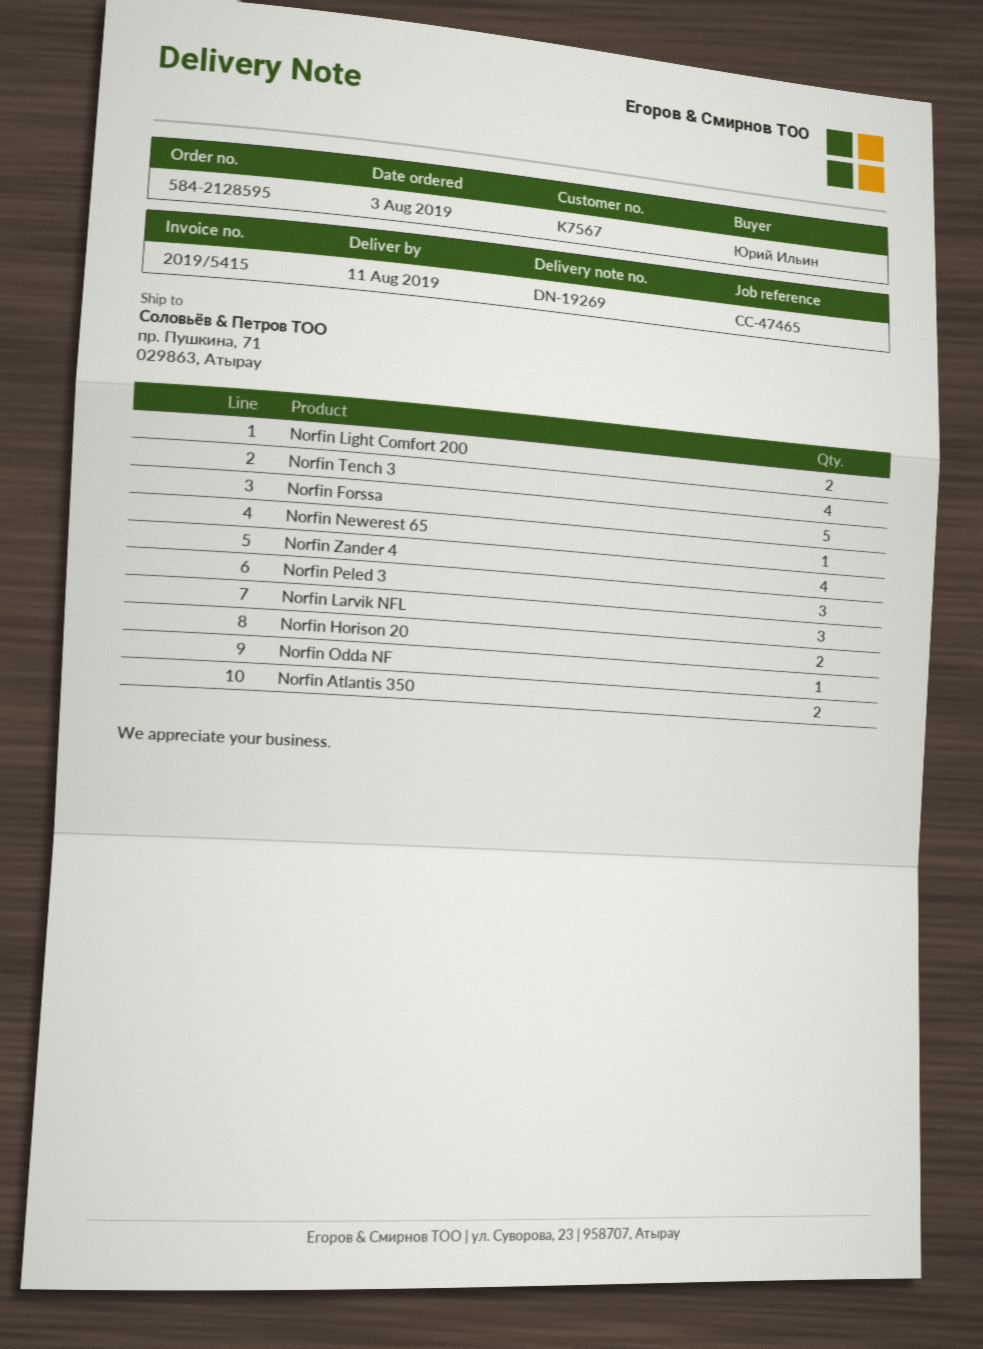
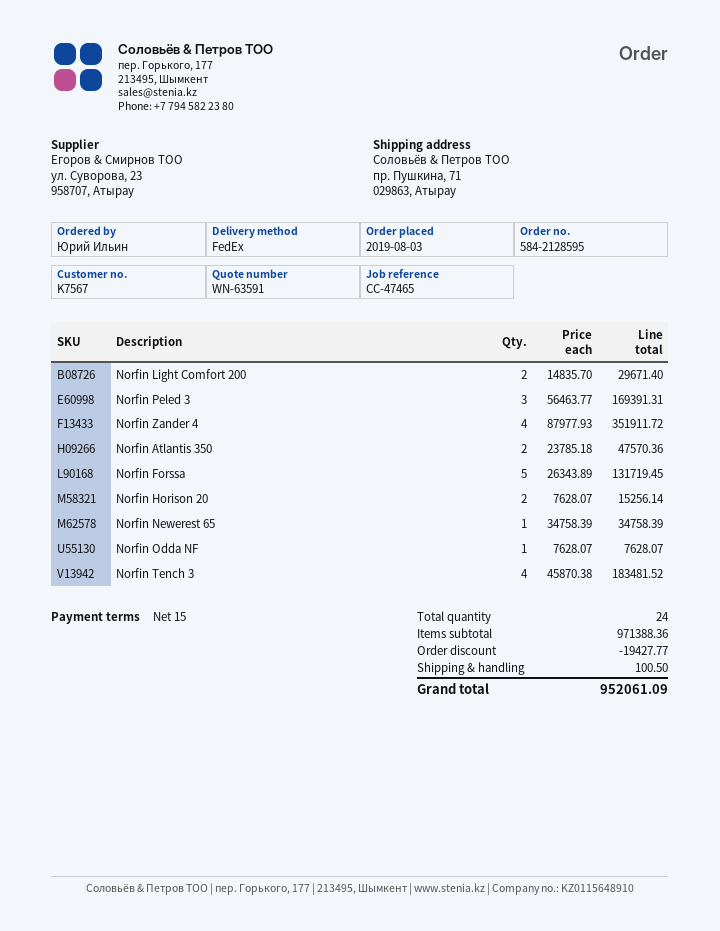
Norfin Larvik NFL: 3 -> none

